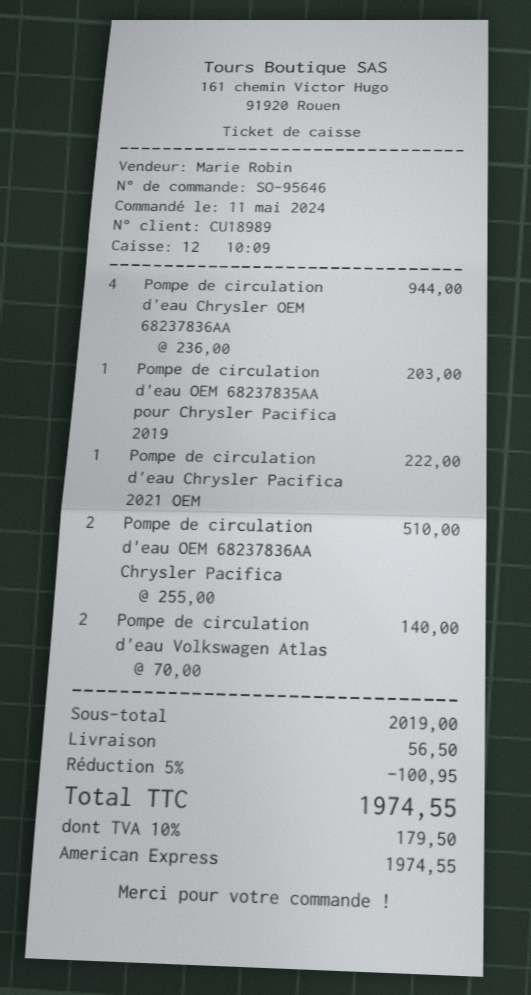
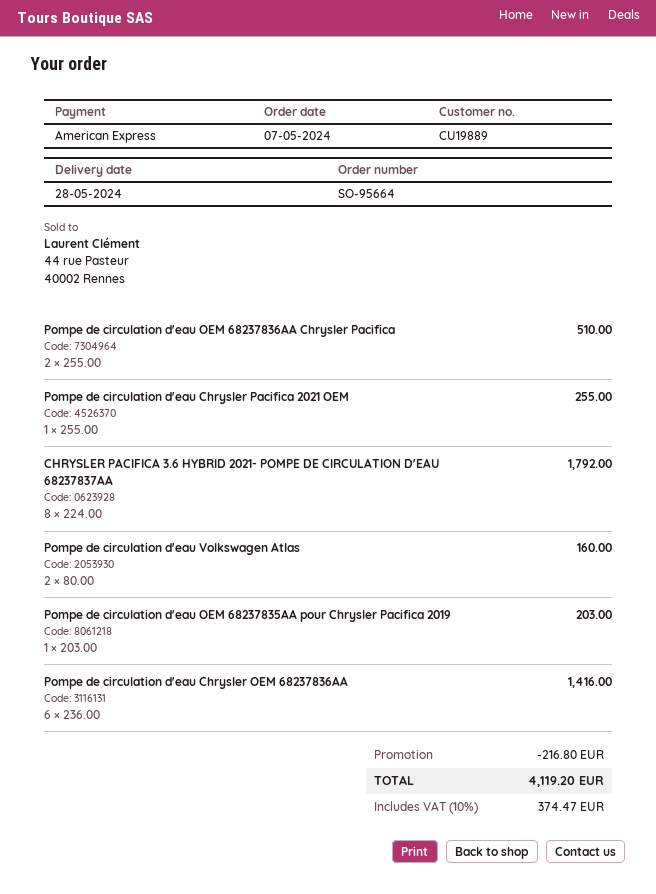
order number: SO-95646 -> SO-95664
order date: 2024-05-11 -> 2024-05-07
customer number: CU18989 -> CU19889
Pompe de circulation d'eau Chrysler OEM 68237836AA: 4 x 236.00 = 944.00 -> 6 x 236.00 = 1416.00
Pompe de circulation d'eau Chrysler Pacifica 2021 OEM: 1 x 222.00 = 222.00 -> 1 x 255.00 = 255.00
Pompe de circulation d'eau Volkswagen Atlas: 2 x 70.00 = 140.00 -> 2 x 80.00 = 160.00
CHRYSLER PACIFICA 3.6 HYBRID 2021- POMPE DE CIRCULATION D'EAU 68237837AA: none -> 8 x 224.00 = 1792.00
discount: 100.95 -> 216.80
shipping: 56.50 -> none
tax: 10% = 179.50 -> 10% = 374.47
total: 1974.55 -> 4119.20

